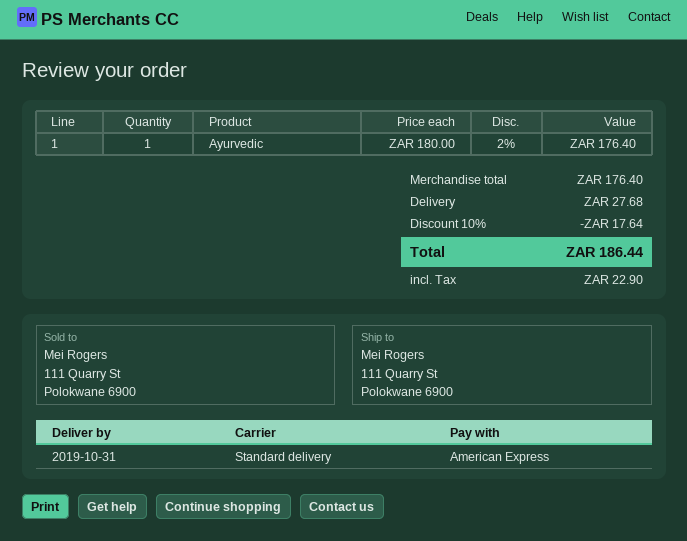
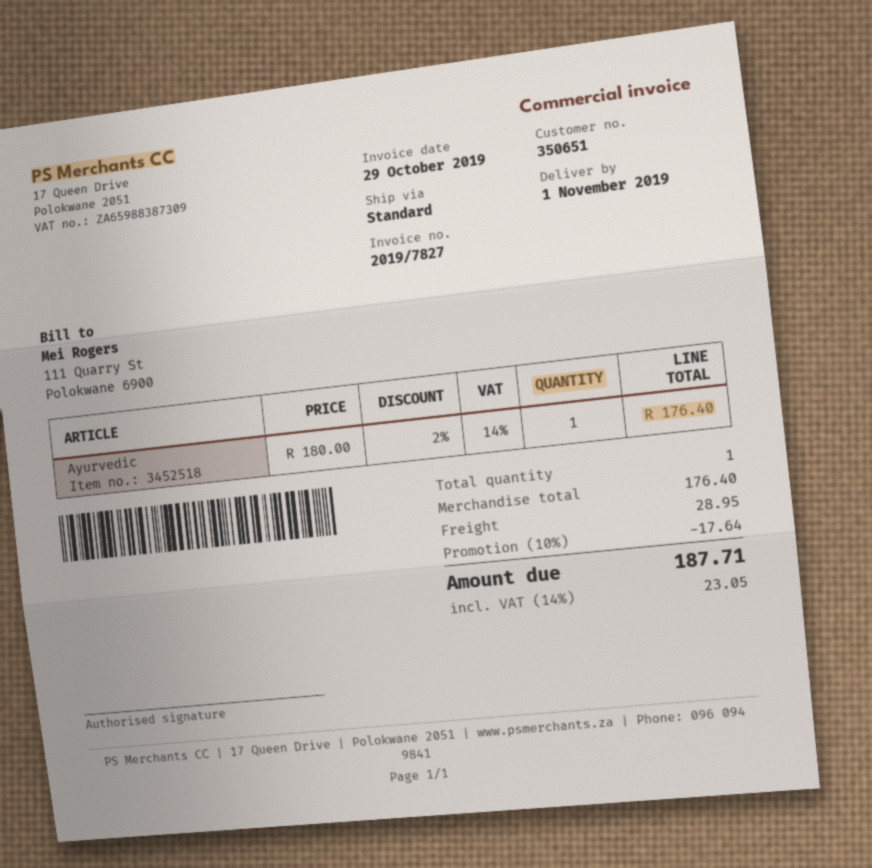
delivery date: 2019-10-31 -> 2019-11-01
shipping: 27.68 -> 28.95
tax: 22.90 -> 23.05
total: 186.44 -> 187.71

